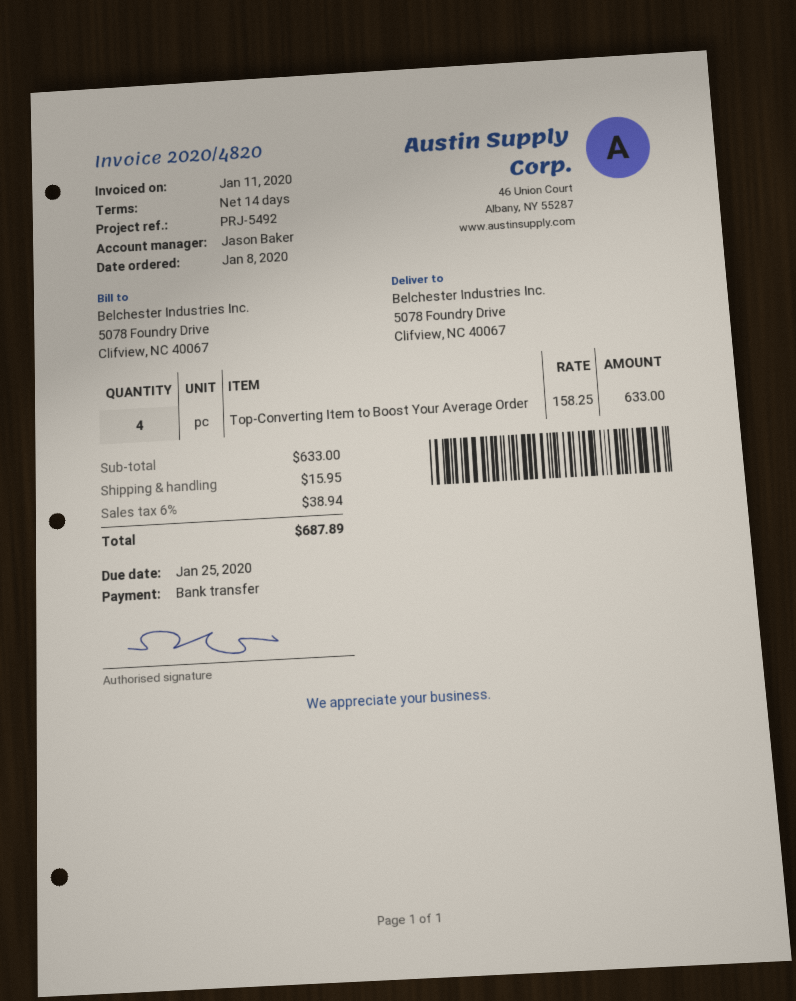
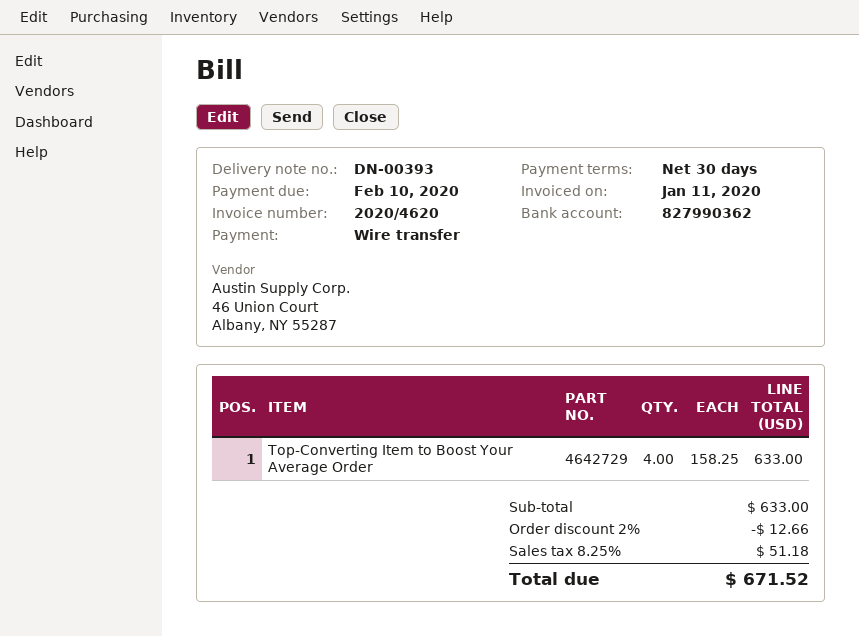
invoice number: 2020/4820 -> 2020/4620
payment terms: 14 days -> 30 days
due date: 2020-01-25 -> 2020-02-10
discount: none -> 2% = 12.66
shipping: 15.95 -> none
tax: 6% = 38.94 -> 8.25% = 51.18
total: 687.89 -> 671.52

